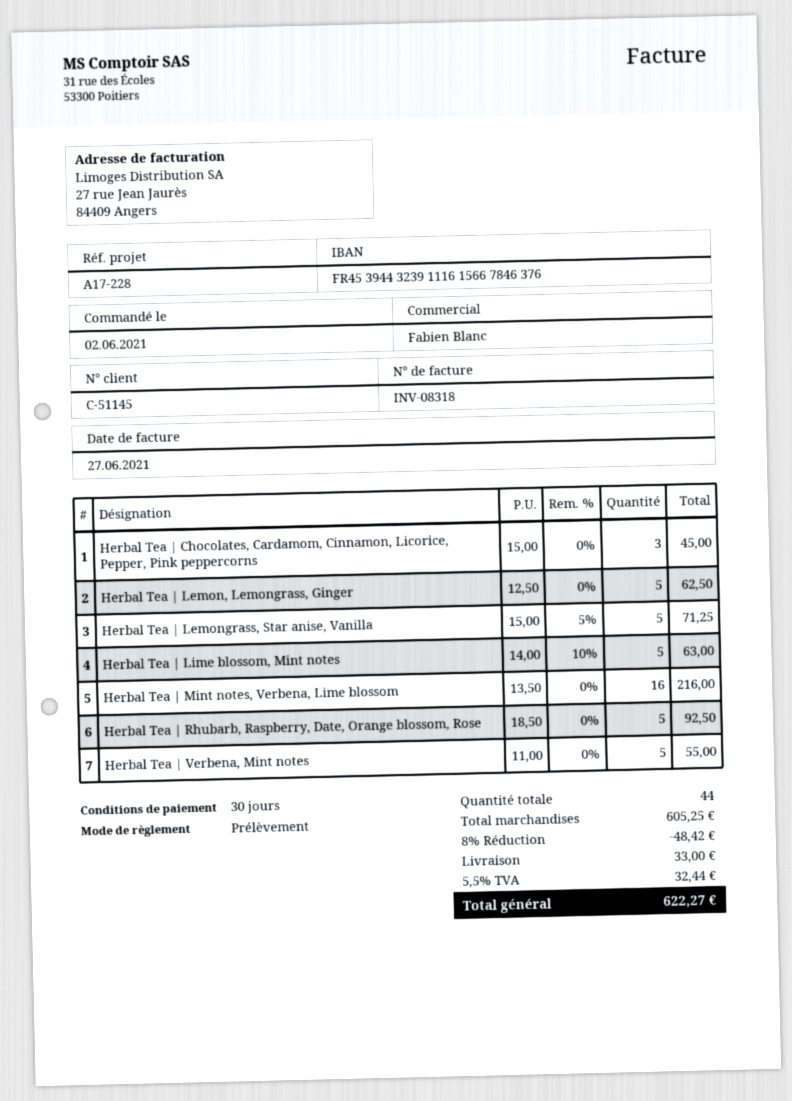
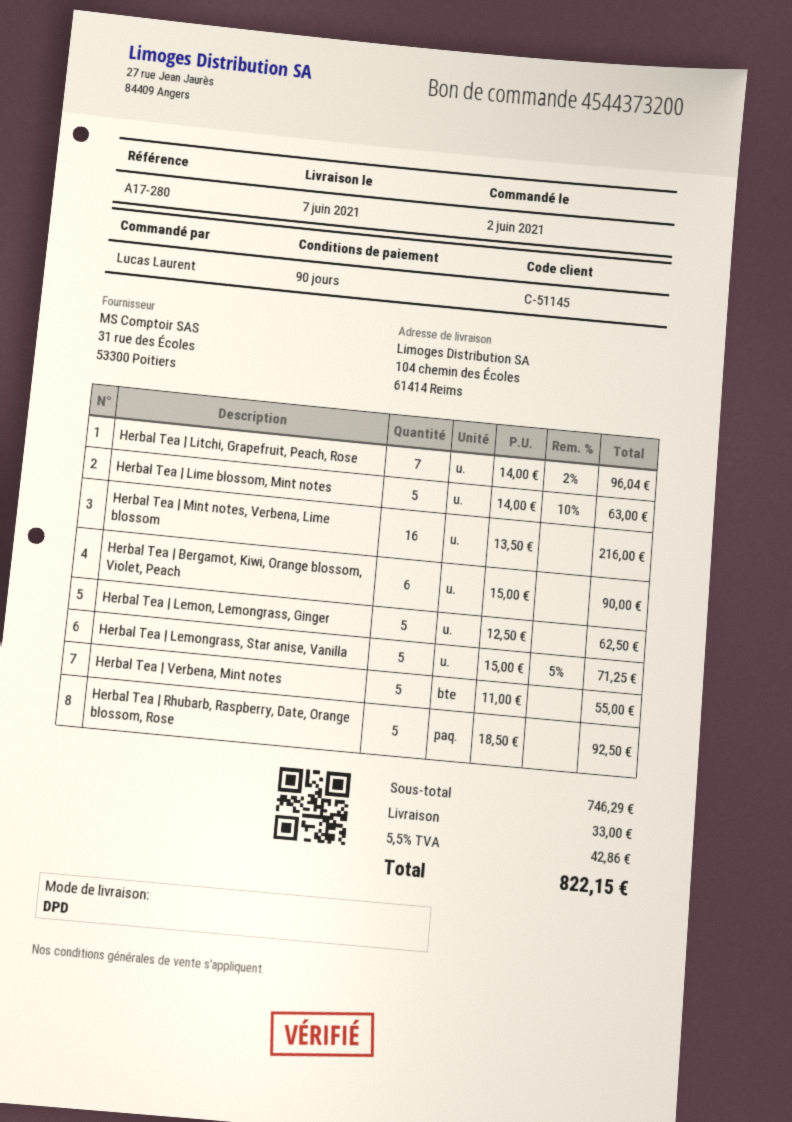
payment terms: 30 days -> 90 days
reference: A17-228 -> A17-280
Herbal Tea | Chocolates, Cardamom, Cinnamon, Licorice, Pepper, Pink peppercorns: 3 x 15.00 = 45.00 -> none
Herbal Tea | Litchi, Grapefruit, Peach, Rose: none -> 7 x 14.00 - 2% = 96.04
Herbal Tea | Bergamot, Kiwi, Orange blossom, Violet, Peach: none -> 6 x 15.00 = 90.00
subtotal: 605.25 -> 746.29
discount: 8% = 48.42 -> none
tax: 5.5% = 32.44 -> 5.5% = 42.86
total: 622.27 -> 822.15

